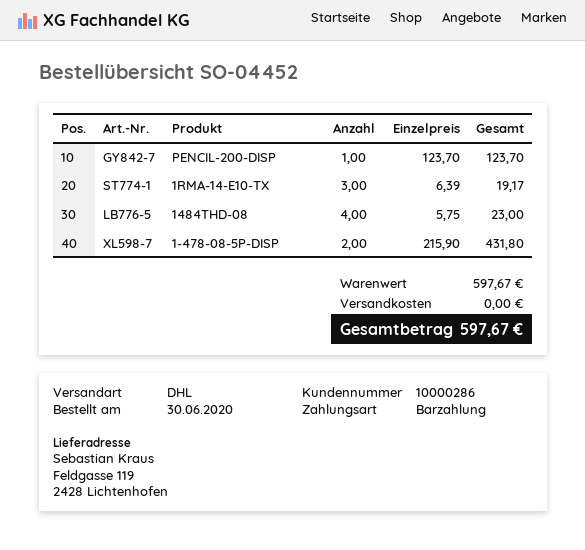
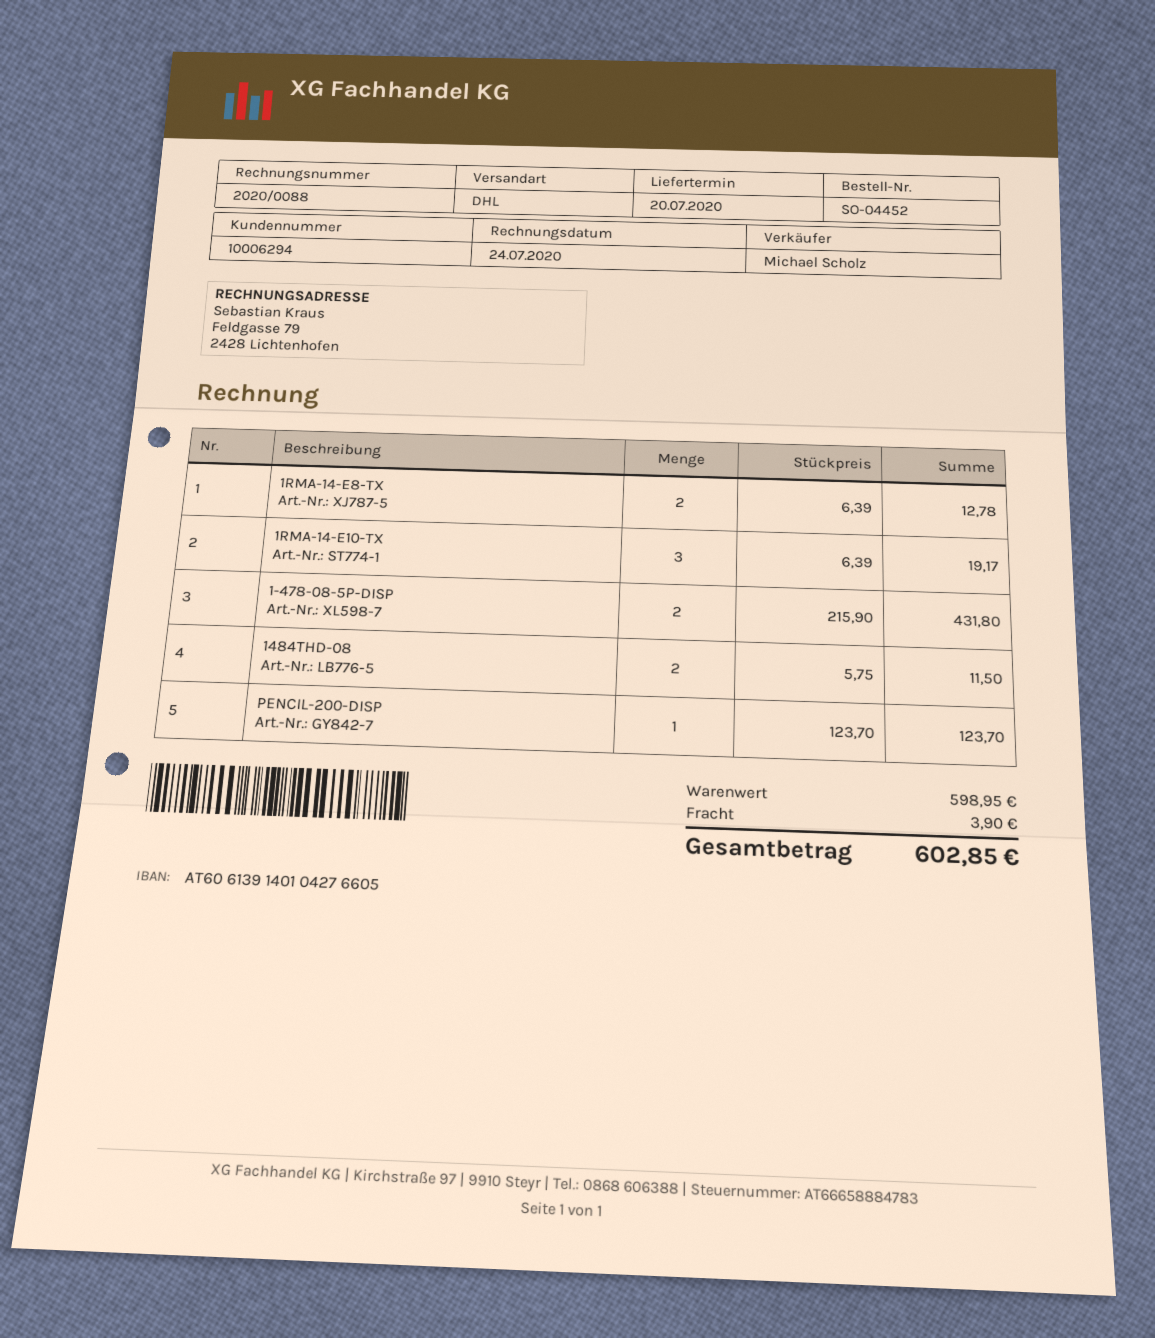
customer number: 10000286 -> 10006294
1484THD-08: 4 x 5.75 = 23.00 -> 2 x 5.75 = 11.50
1RMA-14-E8-TX: none -> 2 x 6.39 = 12.78
subtotal: 597.67 -> 598.95
shipping: 0.00 -> 3.90
total: 597.67 -> 602.85

